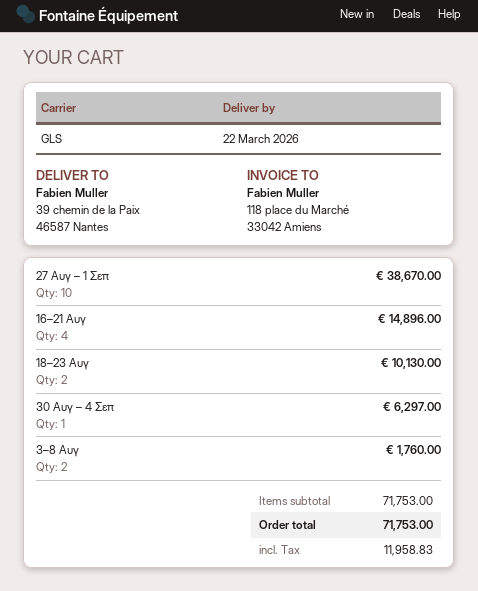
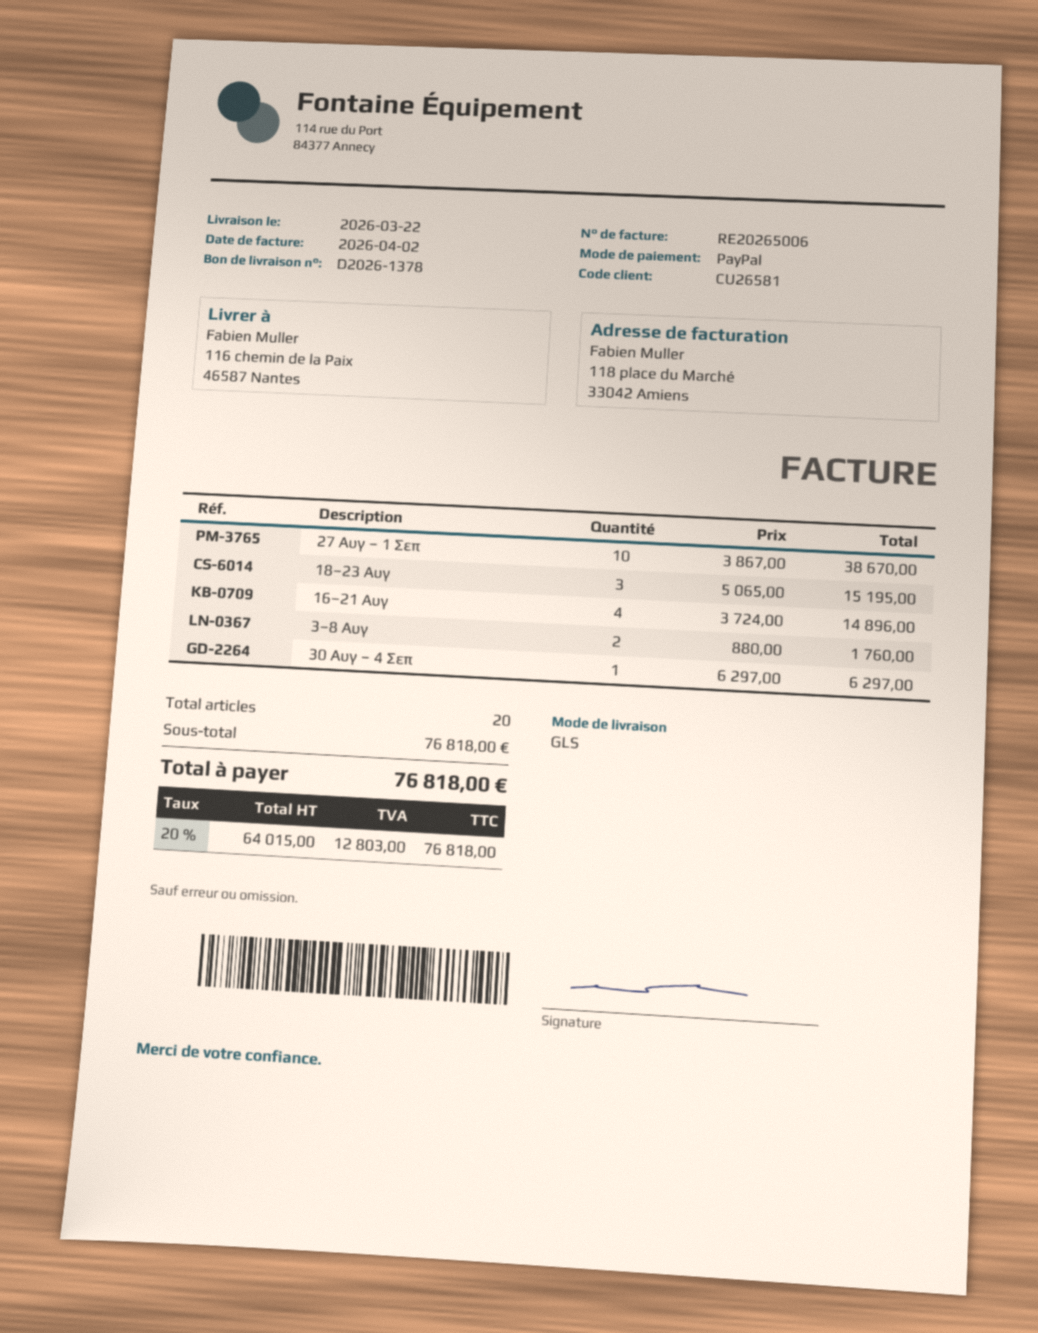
ship to: 39 chemin de la Paix, 46587 Nantes -> 116 chemin de la Paix, 46587 Nantes
18–23 Αυγ: 2 for 10130.00 -> 3 for 15195.00
subtotal: 71753.00 -> 76818.00
tax: 11958.83 -> 12803.00
total: 71753.00 -> 76818.00

